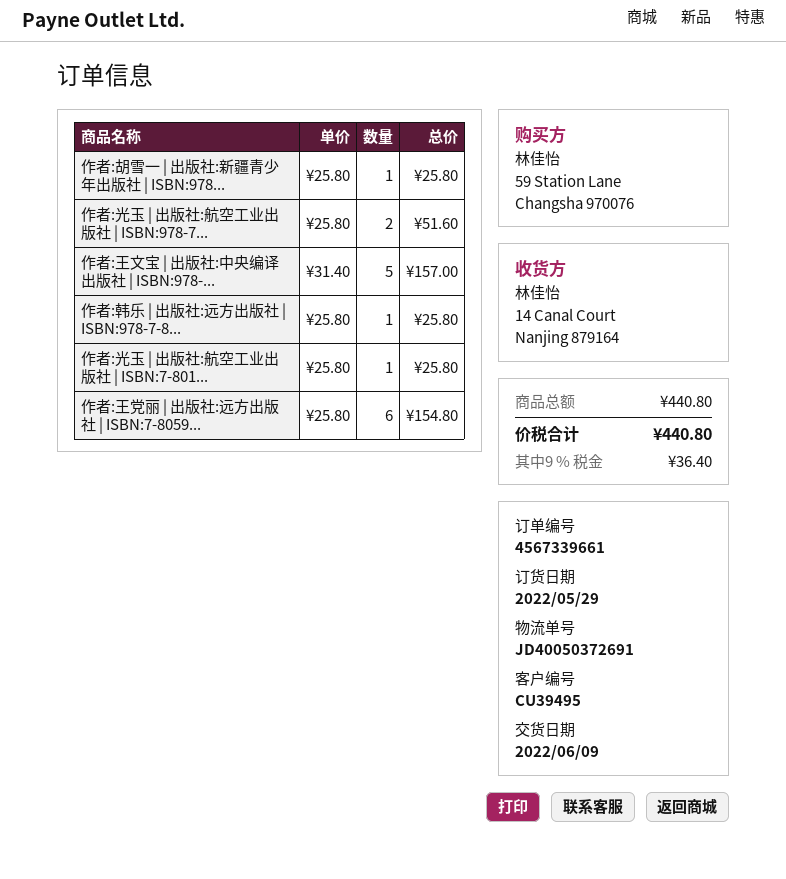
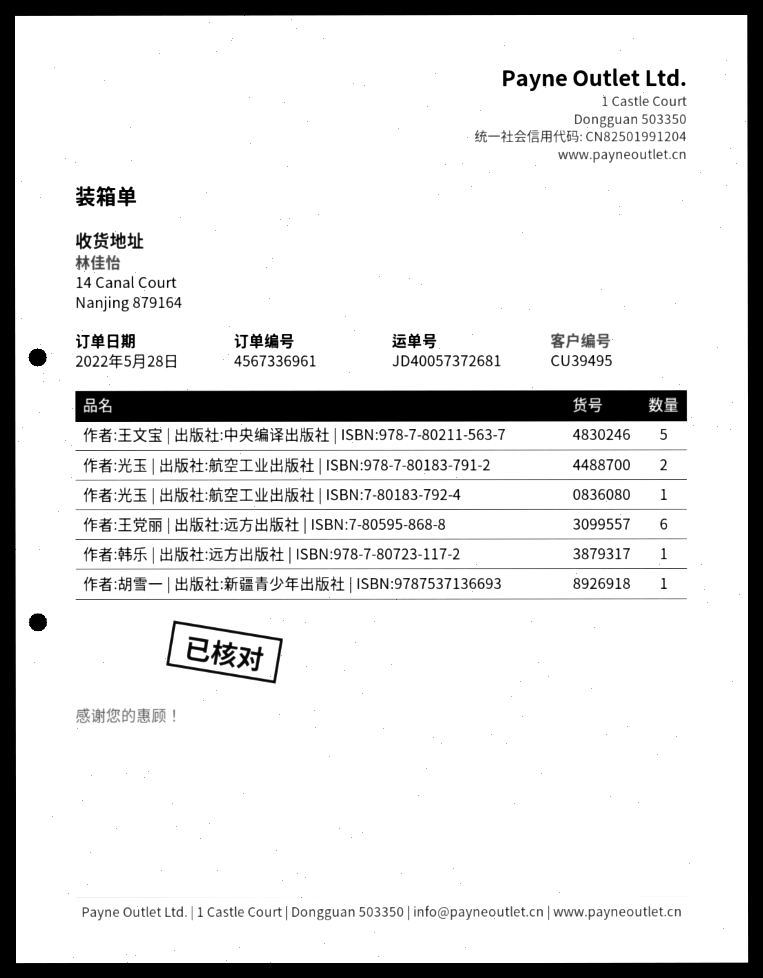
order number: 4567339661 -> 4567336961
order date: 2022-05-29 -> 2022-05-28
tracking number: JD40050372691 -> JD40057372681

